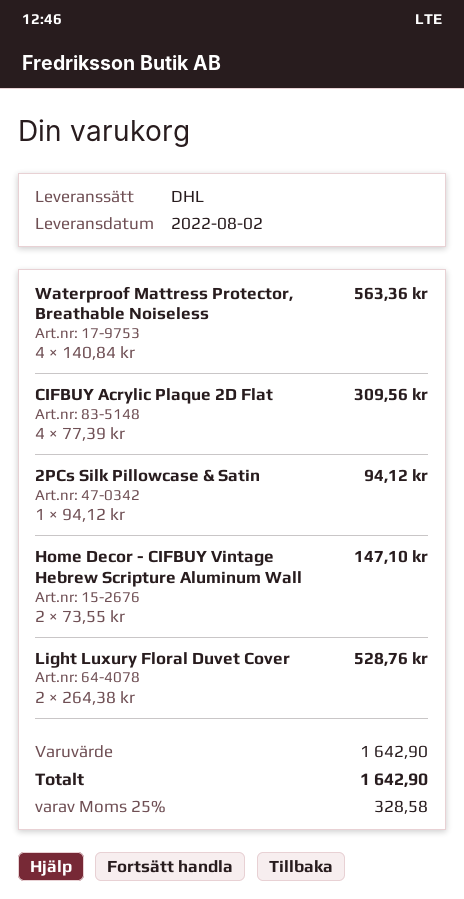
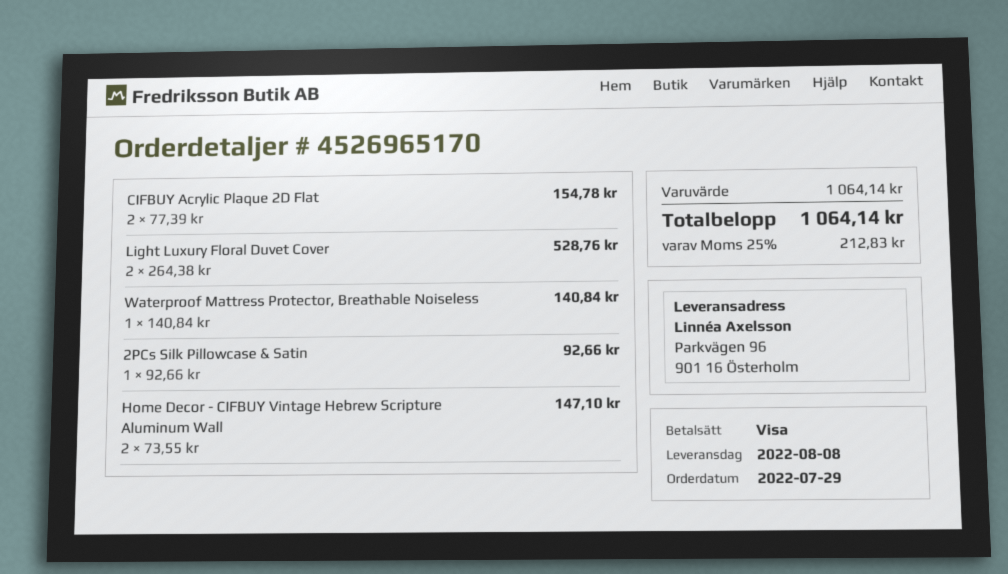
delivery date: 2022-08-02 -> 2022-08-08
Waterproof Mattress Protector, Breathable Noiseless: 4 x 140.84 = 563.36 -> 1 x 140.84 = 140.84
CIFBUY Acrylic Plaque 2D Flat: 4 x 77.39 = 309.56 -> 2 x 77.39 = 154.78
2PCs Silk Pillowcase & Satin: 1 x 94.12 = 94.12 -> 1 x 92.66 = 92.66
subtotal: 1642.90 -> 1064.14
tax: 25% = 328.58 -> 25% = 212.83
total: 1642.90 -> 1064.14

